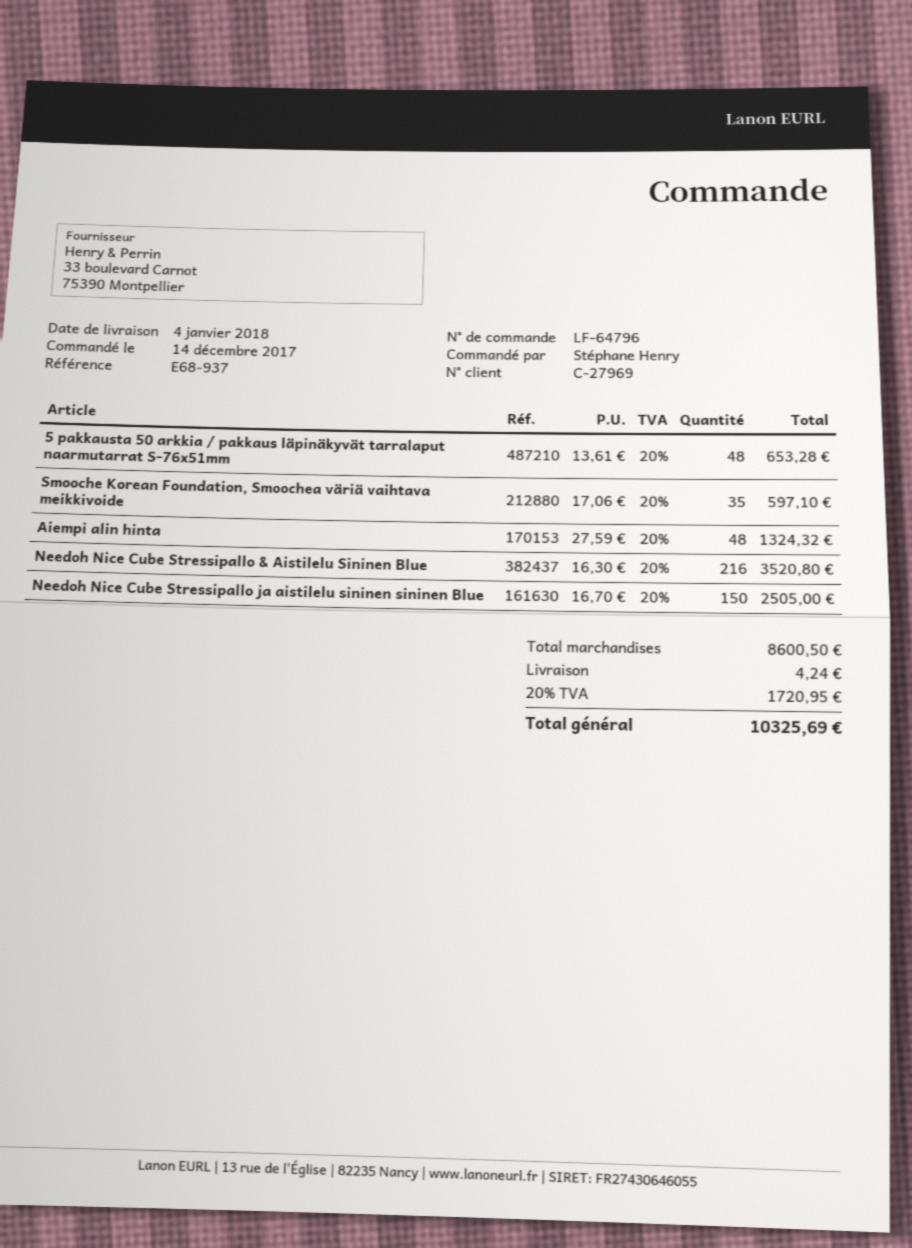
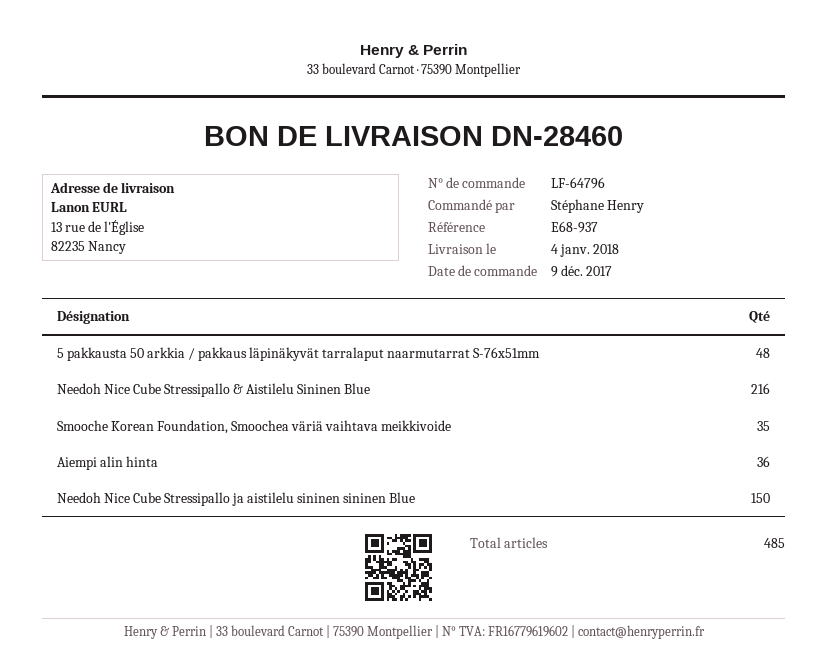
order date: 2017-12-14 -> 2017-12-09
Aiempi alin hinta: 48 -> 36

